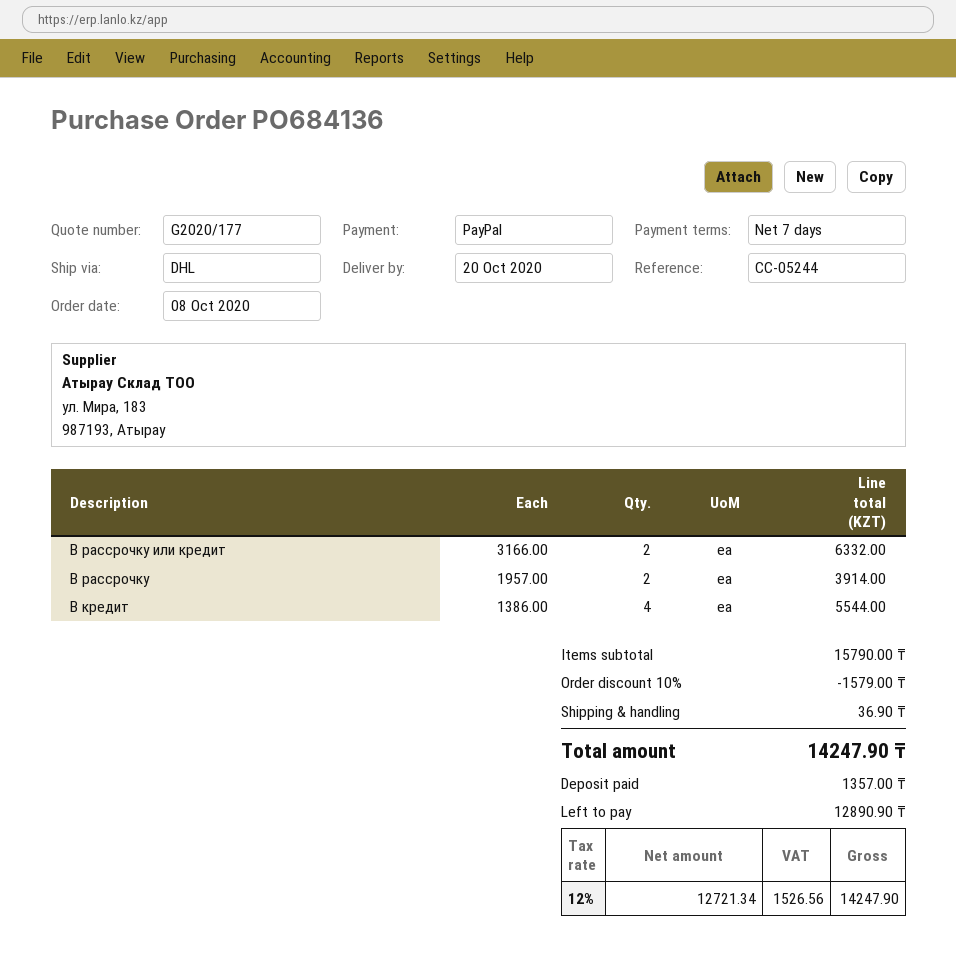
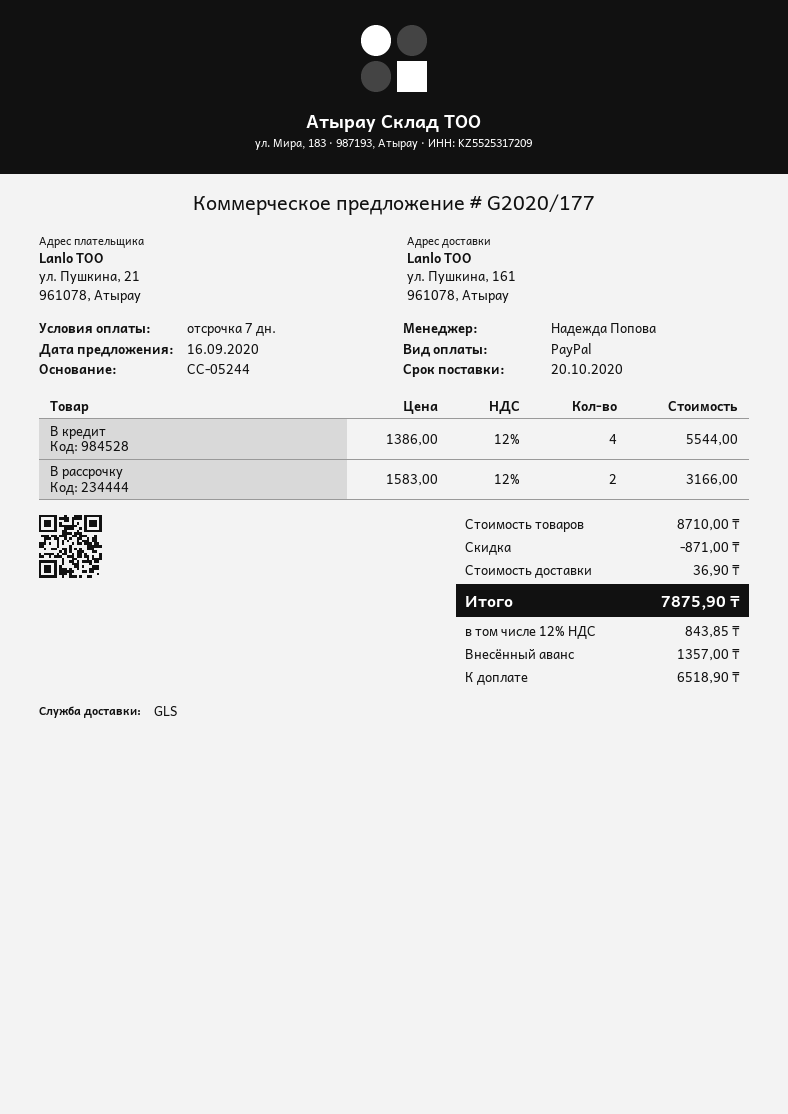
shipping method: DHL -> GLS
В рассрочку или кредит: 2 x 3166.00 = 6332.00 -> none
В рассрочку: 2 x 1957.00 = 3914.00 -> 2 x 1583.00 = 3166.00
subtotal: 15790.00 -> 8710.00
discount: 1579.00 -> 871.00
tax: 12% = 1526.56 -> 12% = 843.85
total: 14247.90 -> 7875.90
balance: 12890.90 -> 6518.90

